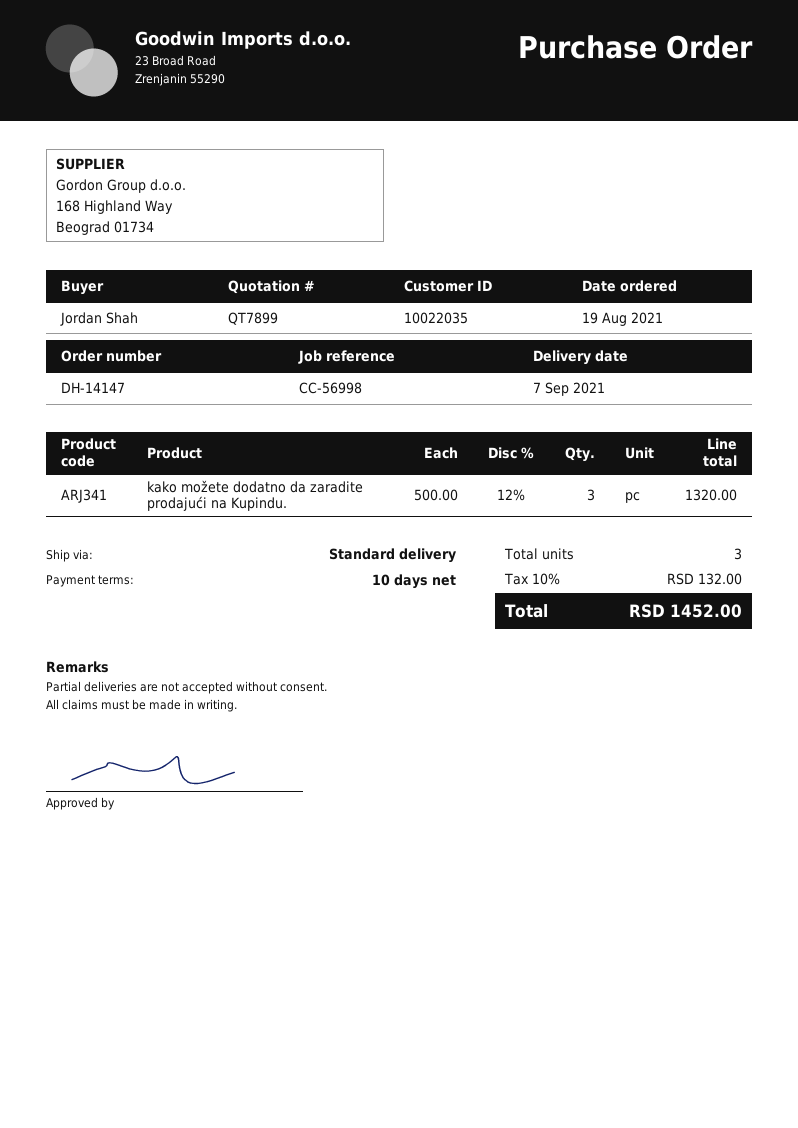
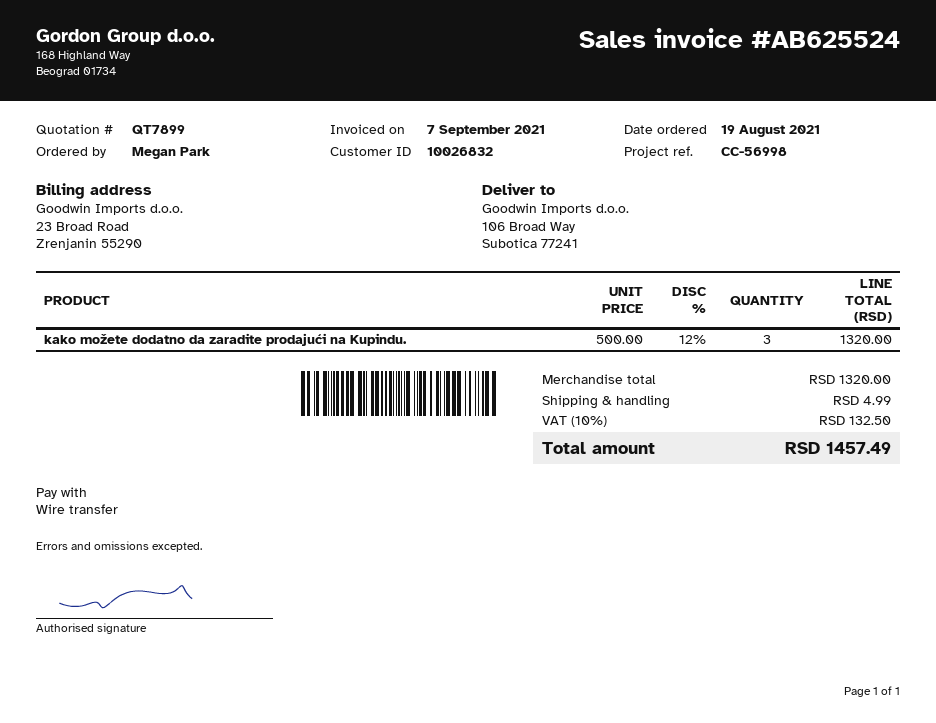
customer number: 10022035 -> 10026832
ordered by: Jordan Shah -> Megan Park
shipping: none -> 4.99
tax: 10% = 132.00 -> 10% = 132.50
total: 1452.00 -> 1457.49

